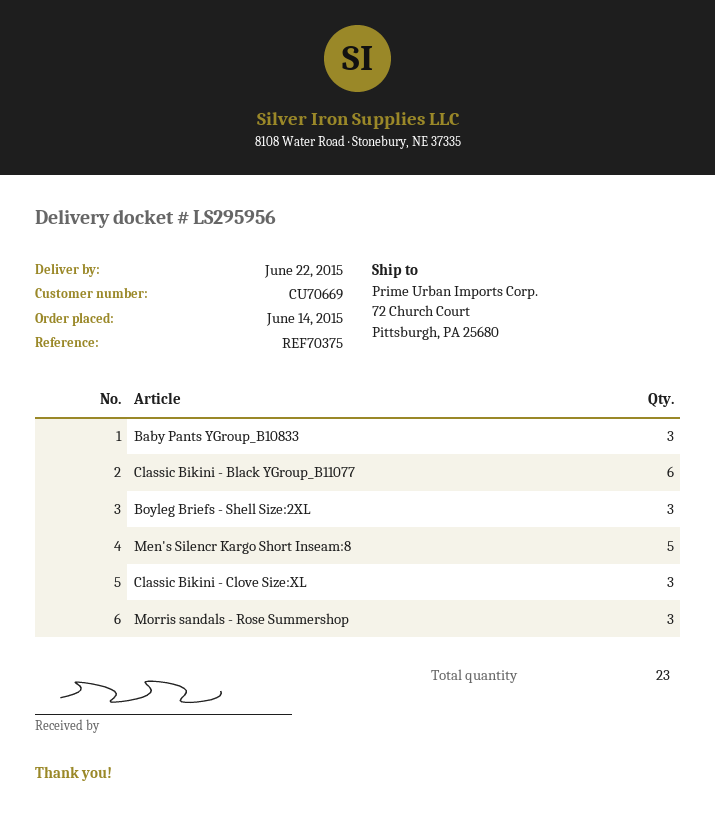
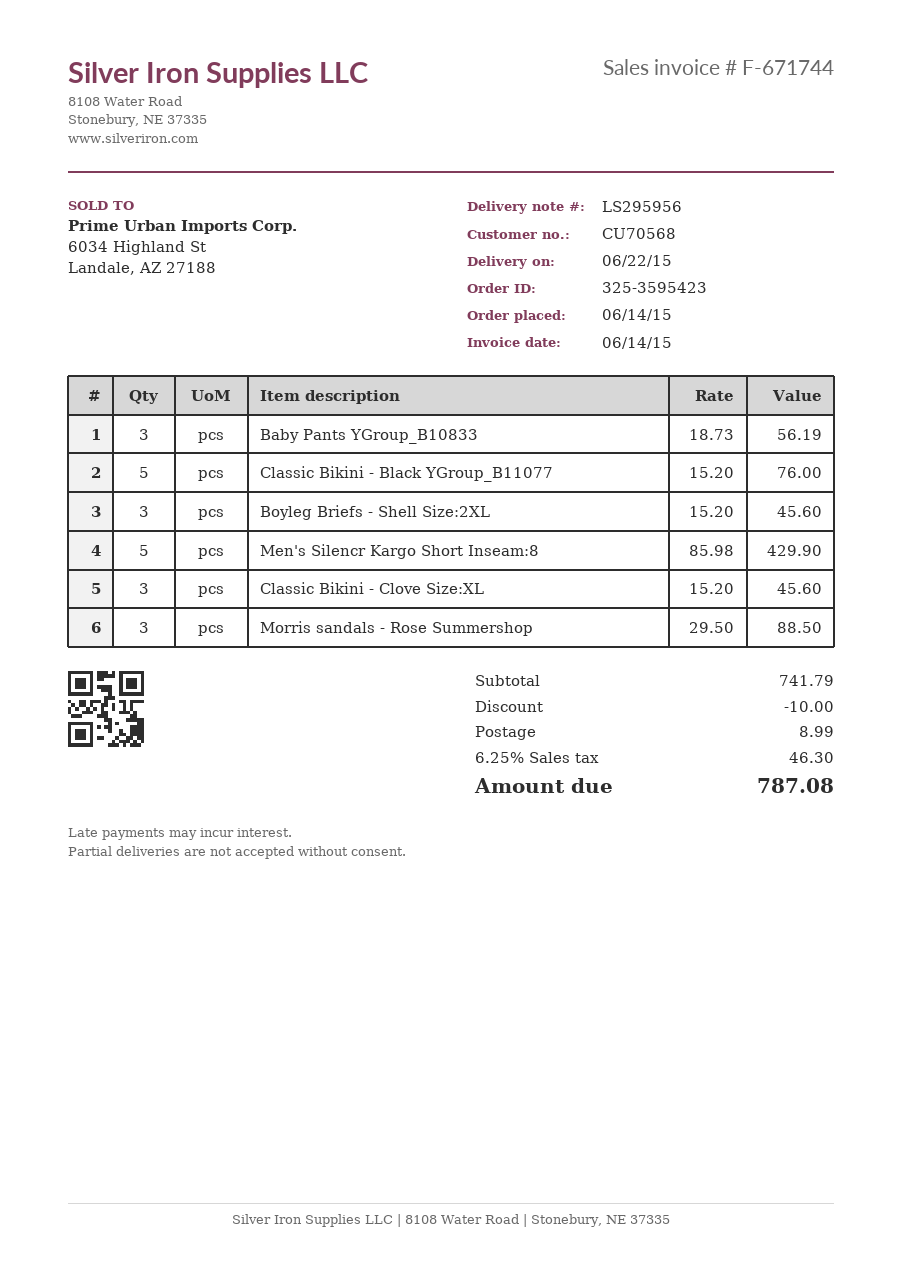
customer number: CU70669 -> CU70568
Classic Bikini - Black YGroup_B11077: 6 -> 5

